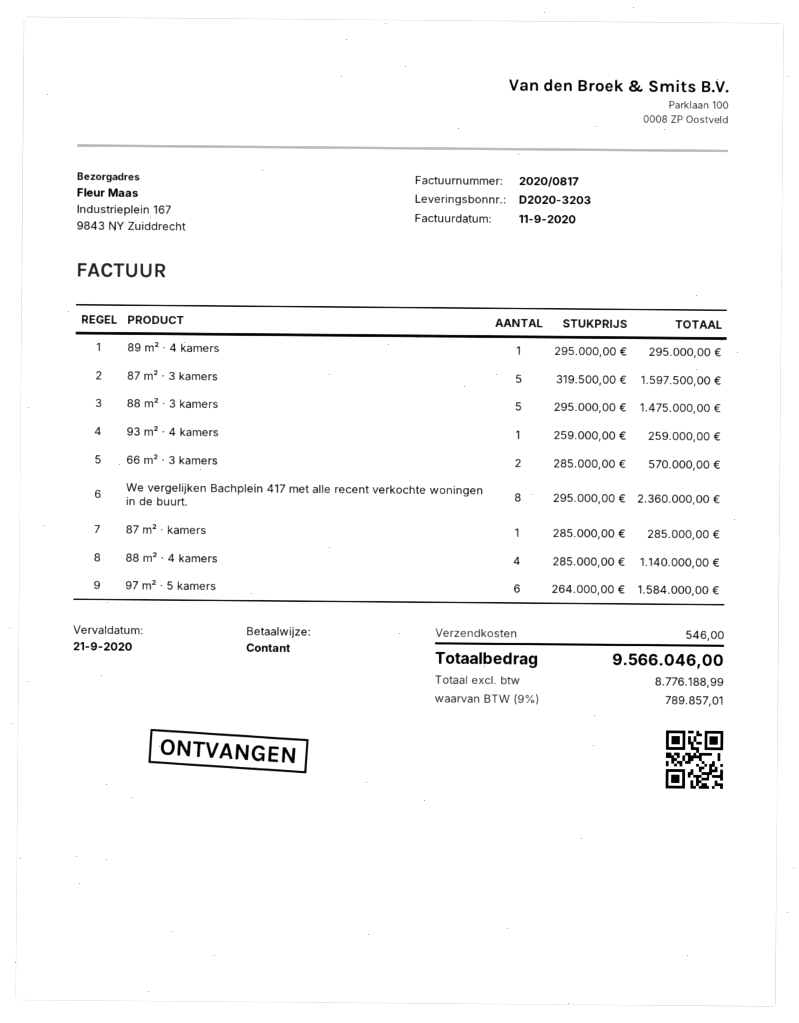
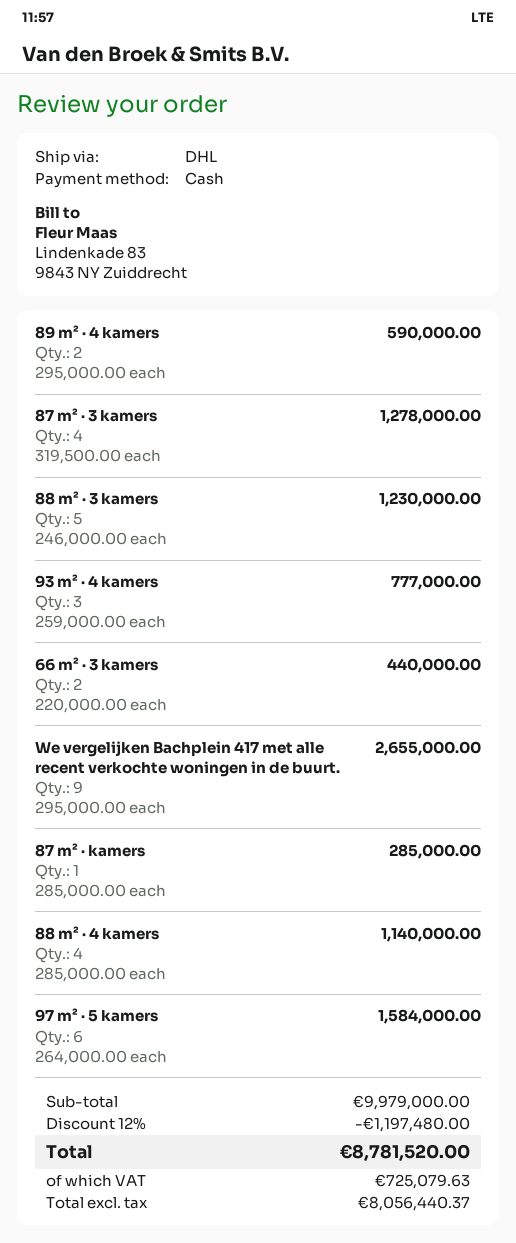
89 m² · 4 kamers: 1 x 295000.00 = 295000.00 -> 2 x 295000.00 = 590000.00
87 m² · 3 kamers: 5 x 319500.00 = 1597500.00 -> 4 x 319500.00 = 1278000.00
88 m² · 3 kamers: 5 x 295000.00 = 1475000.00 -> 5 x 246000.00 = 1230000.00
93 m² · 4 kamers: 1 x 259000.00 = 259000.00 -> 3 x 259000.00 = 777000.00
66 m² · 3 kamers: 2 x 285000.00 = 570000.00 -> 2 x 220000.00 = 440000.00
We vergelijken Bachplein 417 met alle recent verkochte woningen in de buurt.: 8 x 295000.00 = 2360000.00 -> 9 x 295000.00 = 2655000.00
discount: none -> 12% = 1197480.00
shipping: 546.00 -> none
net: 8776188.99 -> 8056440.37
tax: 789857.01 -> 725079.63
total: 9566046.00 -> 8781520.00

